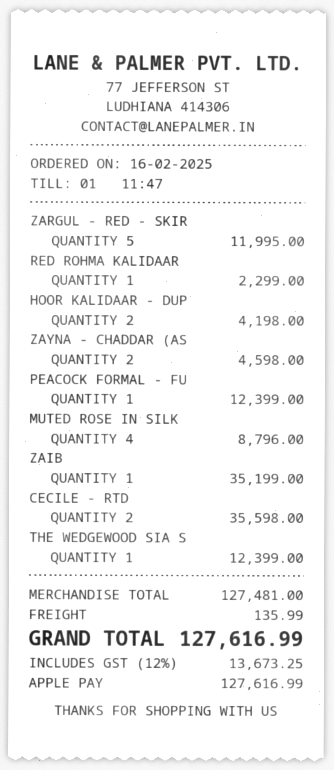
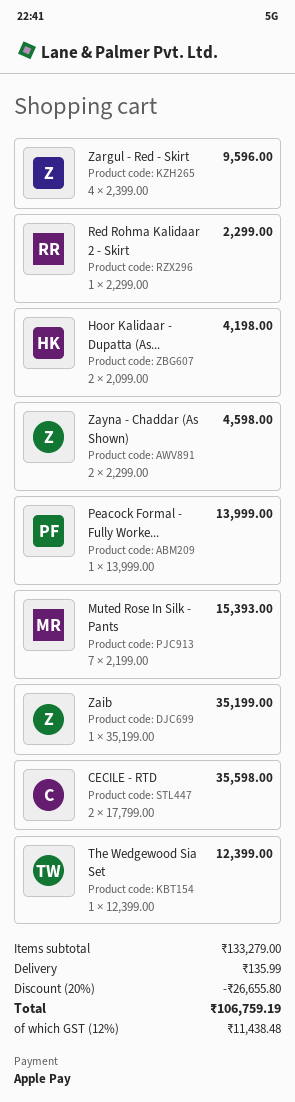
ZARGUL - RED - SKIR: 5 for 11995.00 -> 4 for 9596.00
PEACOCK FORMAL - FU: 1 for 12399.00 -> 1 for 13999.00
MUTED ROSE IN SILK: 4 for 8796.00 -> 7 for 15393.00
subtotal: 127481.00 -> 133279.00
discount: none -> 20% = 26655.80
tax: 12% = 13673.25 -> 12% = 11438.48
total: 127616.99 -> 106759.19

